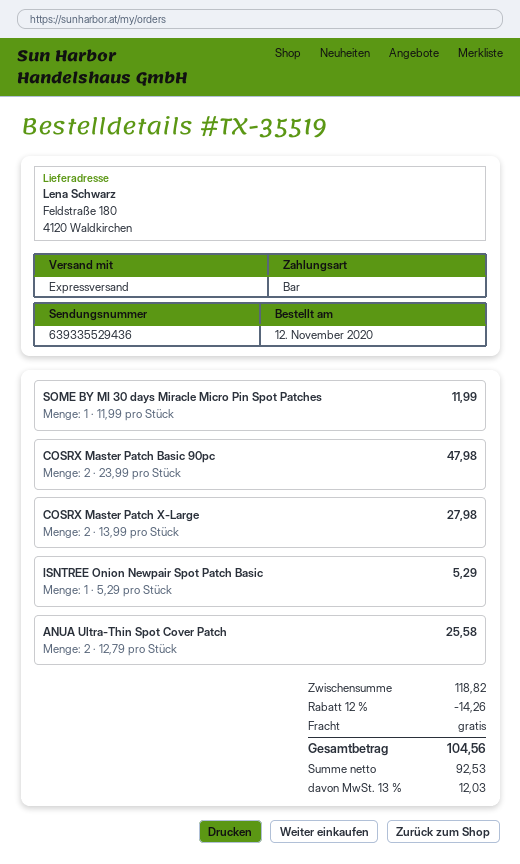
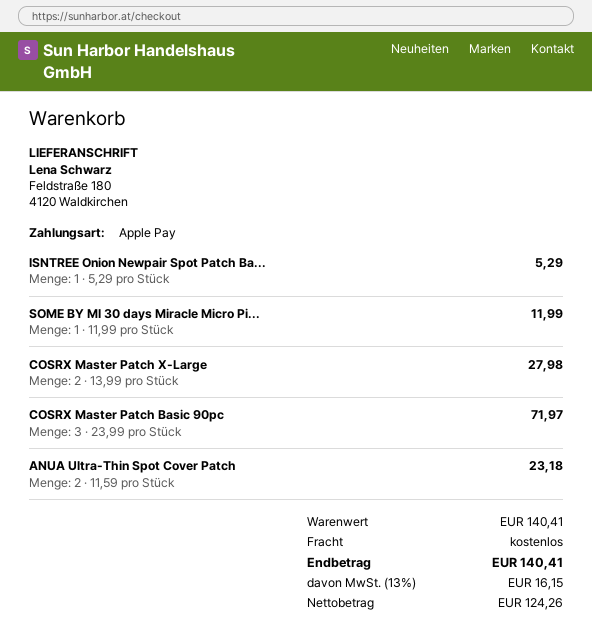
payment method: cash -> Apple Pay
COSRX Master Patch Basic 90pc: 2 x 23.99 = 47.98 -> 3 x 23.99 = 71.97
ANUA Ultra-Thin Spot Cover Patch: 2 x 12.79 = 25.58 -> 2 x 11.59 = 23.18
subtotal: 118.82 -> 140.41
discount: 12% = 14.26 -> none
net: 92.53 -> 124.26
tax: 13% = 12.03 -> 13% = 16.15
total: 104.56 -> 140.41

